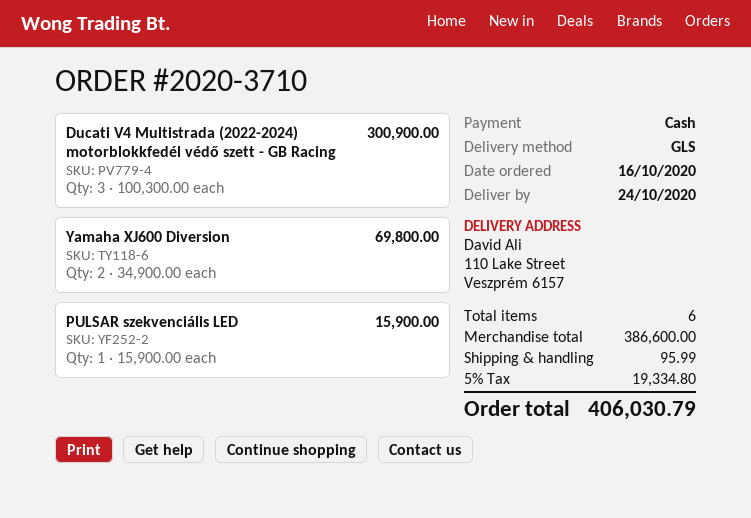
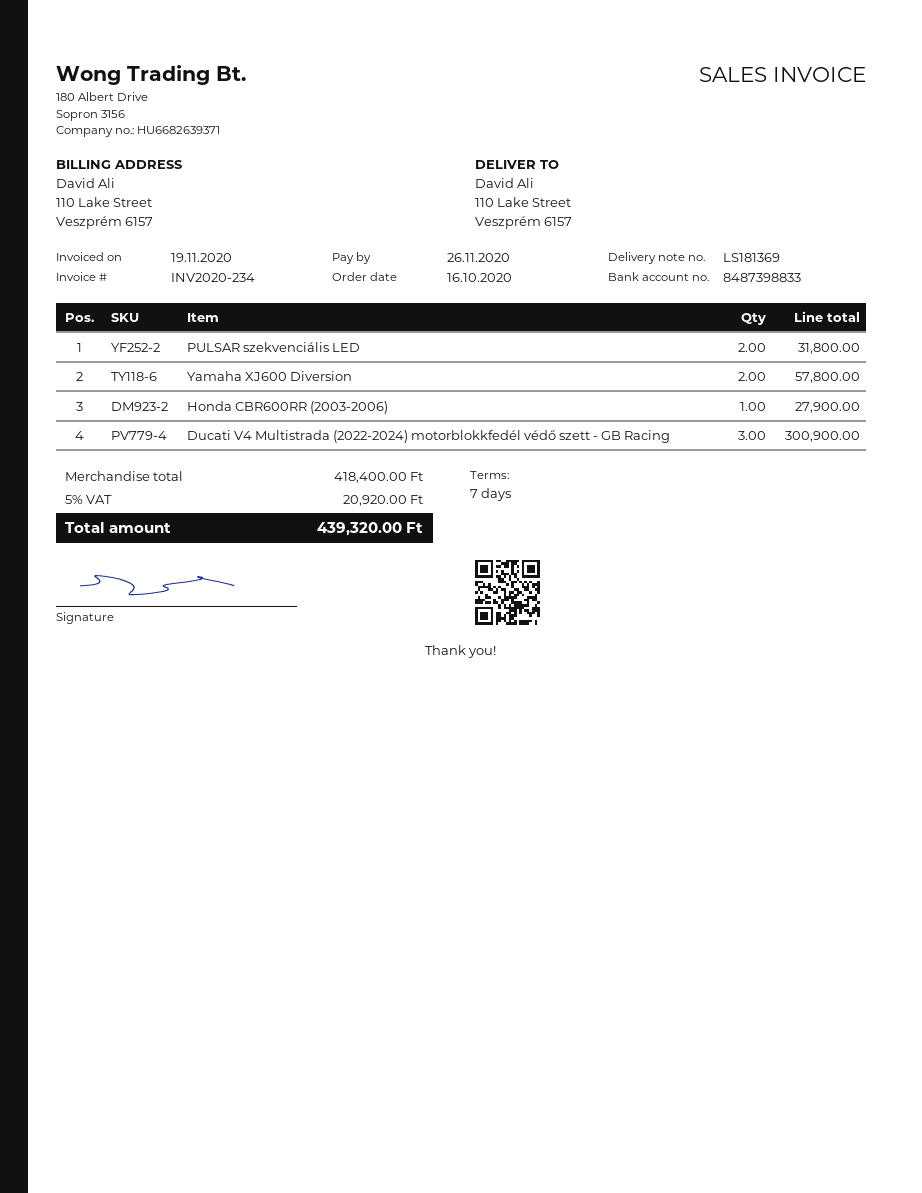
Yamaha XJ600 Diversion: 2 for 69800.00 -> 2 for 57800.00
PULSAR szekvenciális LED: 1 for 15900.00 -> 2 for 31800.00
Honda CBR600RR (2003-2006): none -> 1 for 27900.00
subtotal: 386600.00 -> 418400.00
shipping: 95.99 -> none
tax: 5% = 19334.80 -> 5% = 20920.00
total: 406030.79 -> 439320.00

